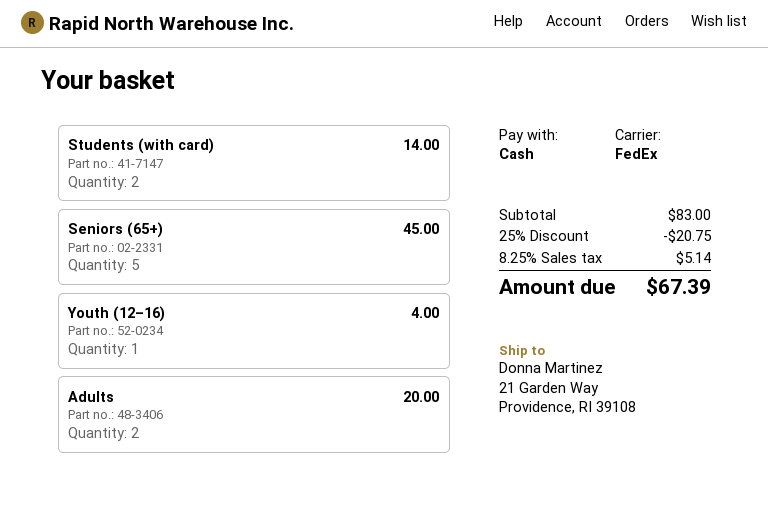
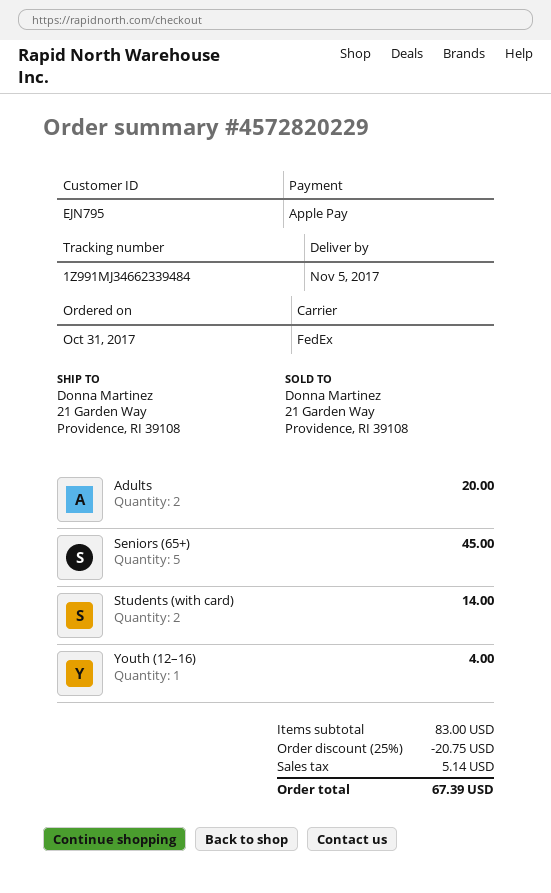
payment method: cash -> Apple Pay

